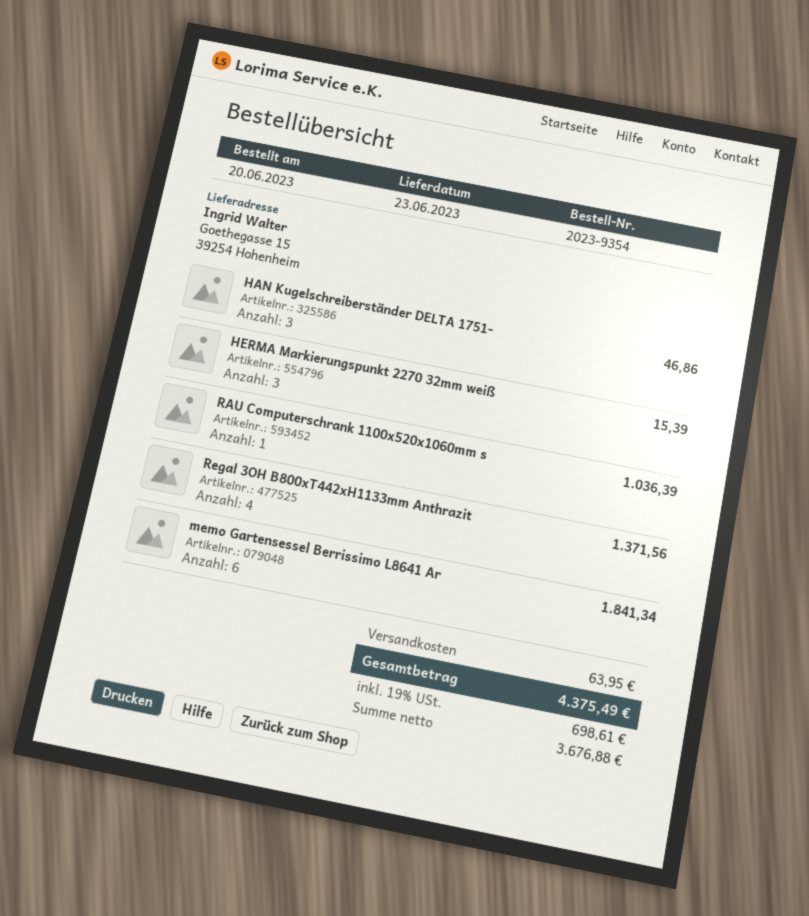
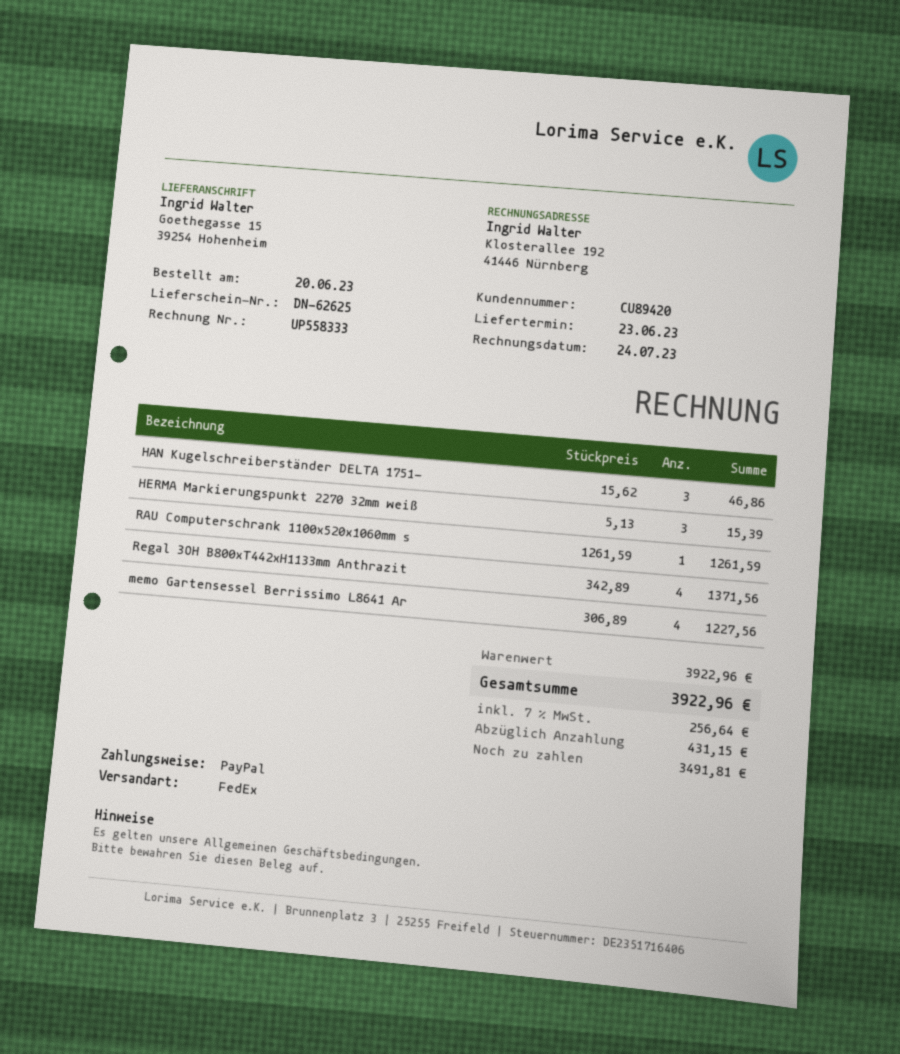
RAU Computerschrank 1100x520x1060mm s: 1 for 1036.39 -> 1 for 1261.59
memo Gartensessel Berrissimo L8641 Ar: 6 for 1841.34 -> 4 for 1227.56
shipping: 63.95 -> none
tax: 19% = 698.61 -> 7% = 256.64
total: 4375.49 -> 3922.96

